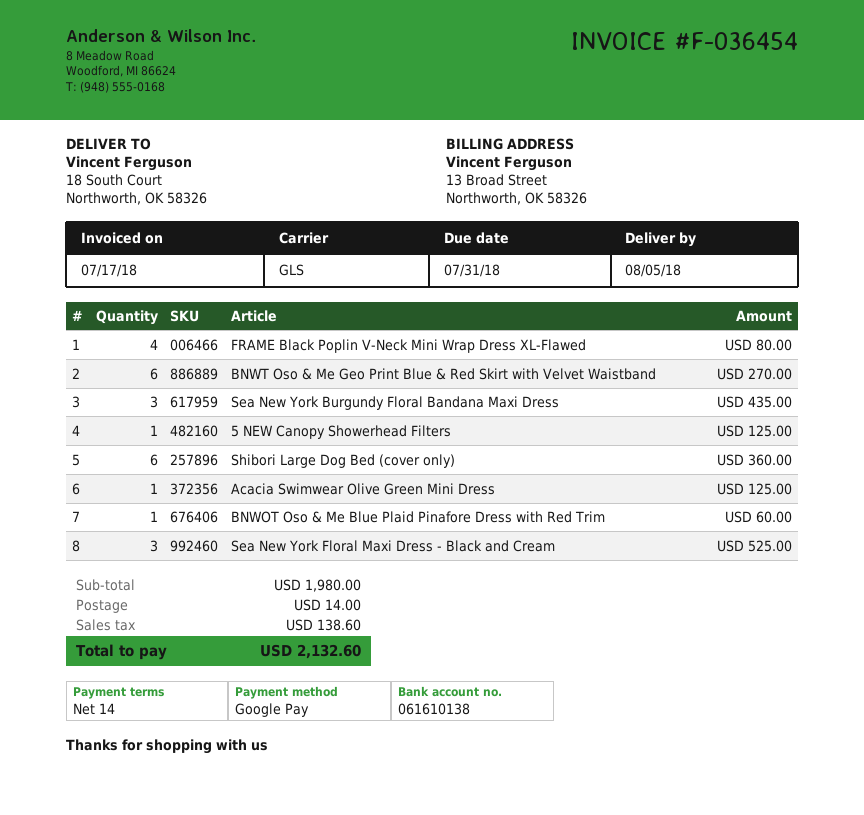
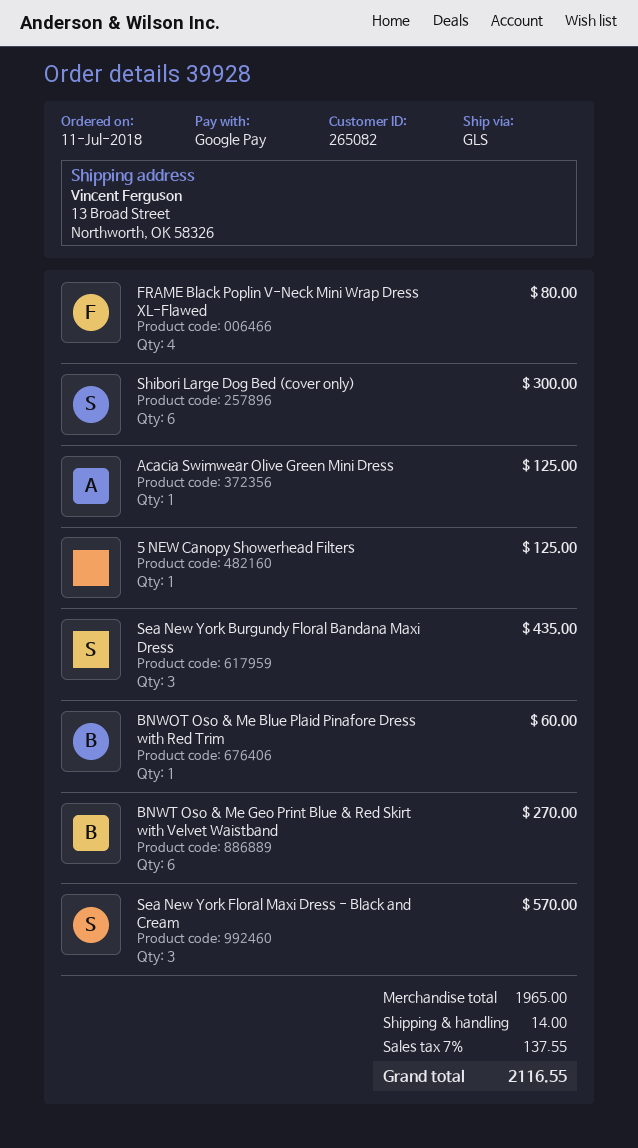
ship to: 18 South Court, Northworth, OK 58326 -> 13 Broad Street, Northworth, OK 58326
Shibori Large Dog Bed (cover only): 6 for 360.00 -> 6 for 300.00
Sea New York Floral Maxi Dress - Black and Cream: 3 for 525.00 -> 3 for 570.00
subtotal: 1980.00 -> 1965.00
tax: 138.60 -> 137.55
total: 2132.60 -> 2116.55

